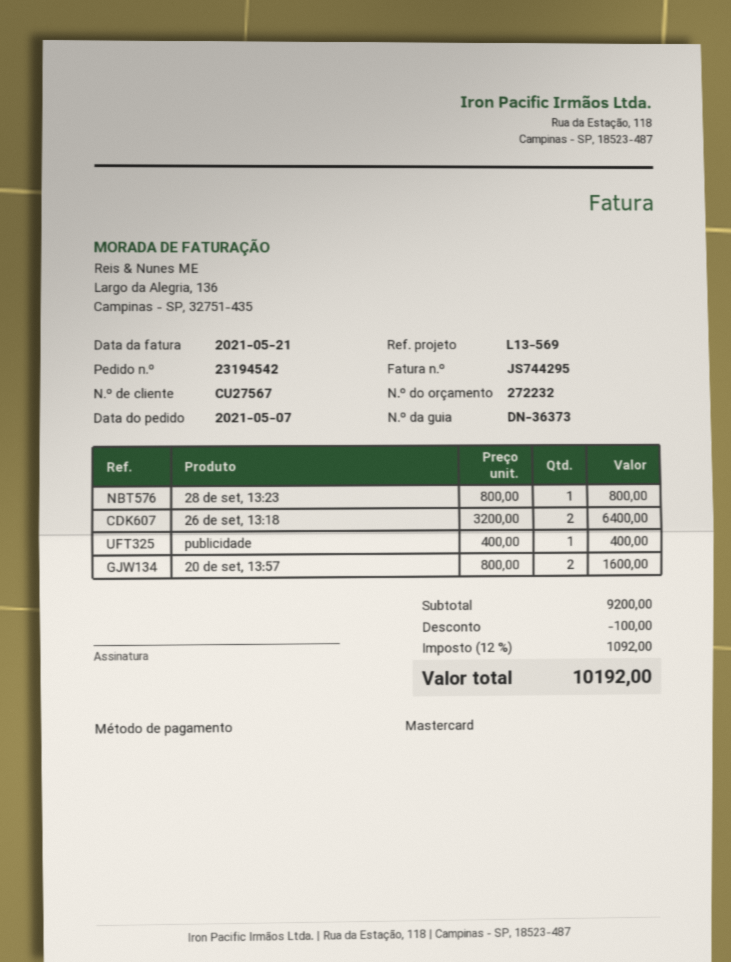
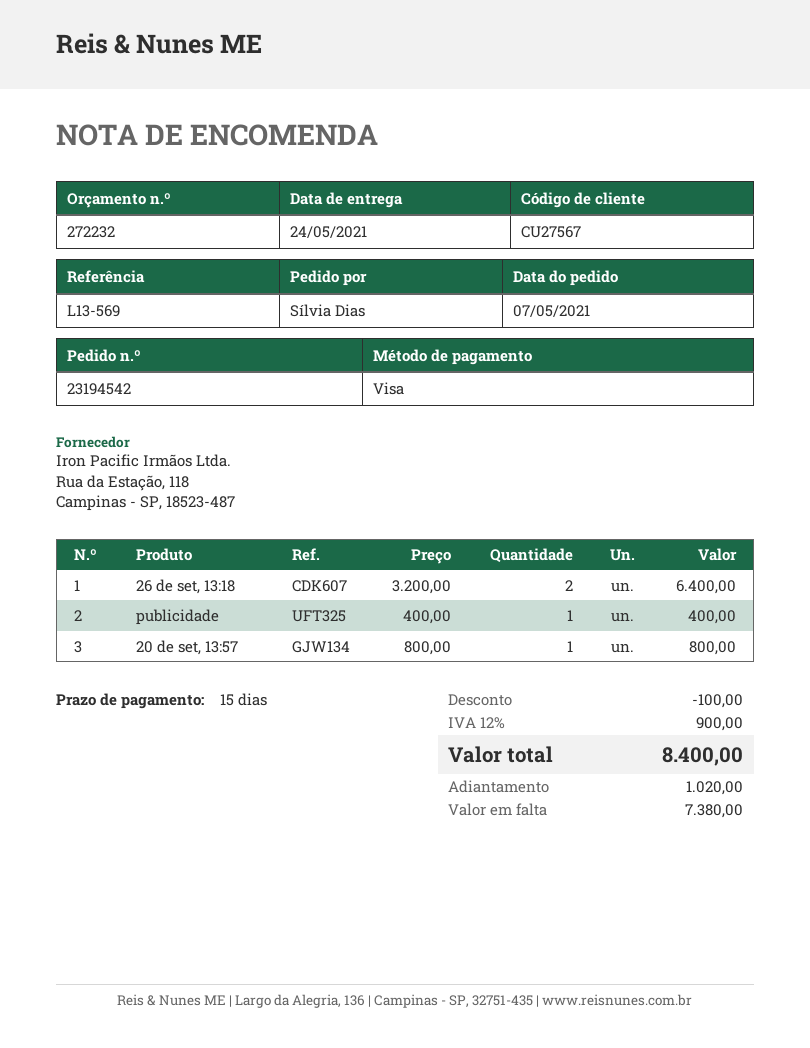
payment method: Mastercard -> Visa
28 de set, 13:23: 1 x 800.00 = 800.00 -> none
20 de set, 13:57: 2 x 800.00 = 1600.00 -> 1 x 800.00 = 800.00
tax: 12% = 1092.00 -> 12% = 900.00
total: 10192.00 -> 8400.00

